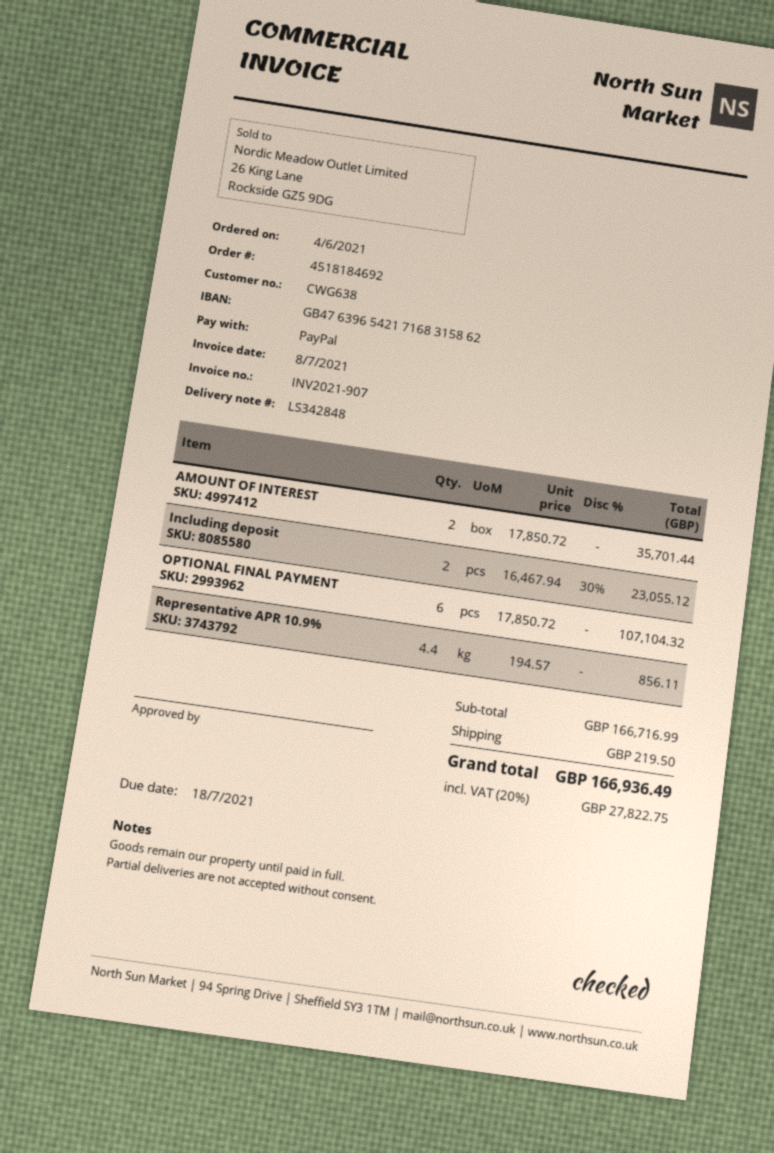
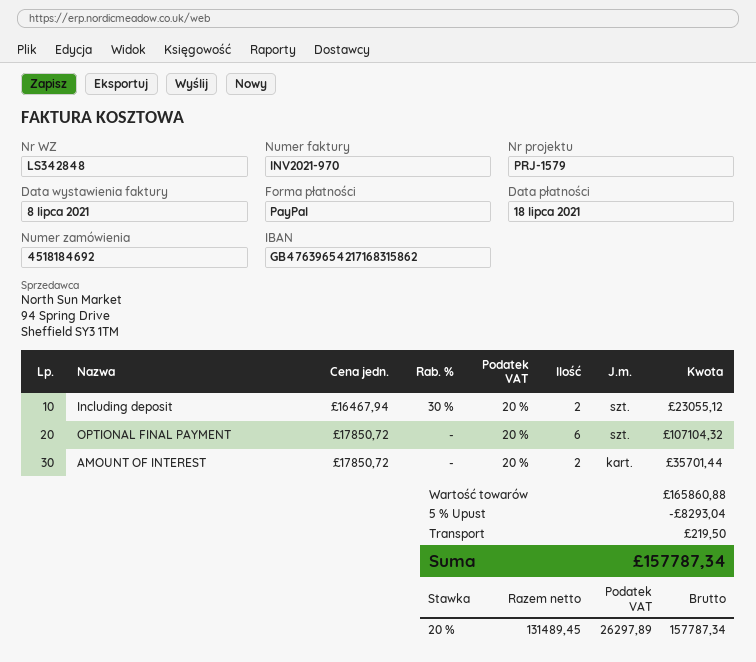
invoice number: INV2021-907 -> INV2021-970
Representative APR 10.9%: 4.4 x 194.57 = 856.11 -> none
subtotal: 166716.99 -> 165860.88
discount: none -> 5% = 8293.04
tax: 20% = 27822.75 -> 20% = 26297.89
total: 166936.49 -> 157787.34

